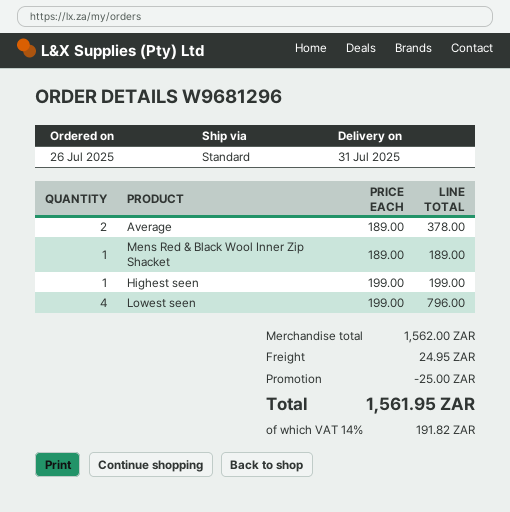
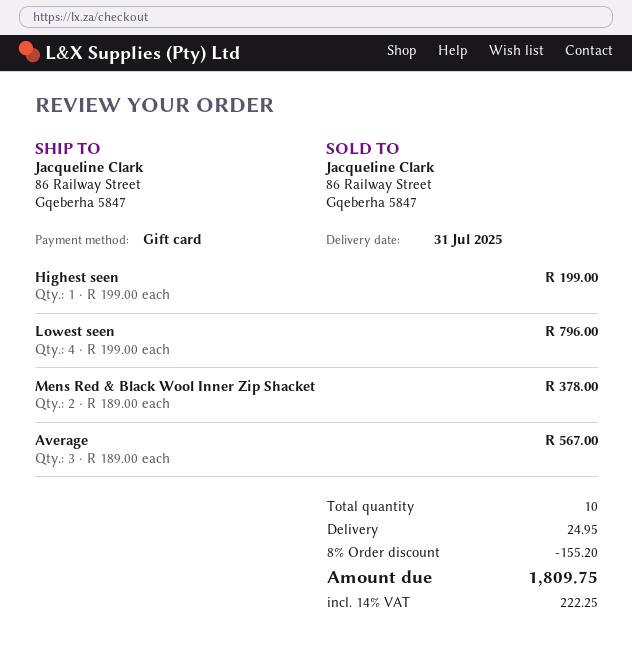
Average: 2 x 189.00 = 378.00 -> 3 x 189.00 = 567.00
Mens Red & Black Wool Inner Zip Shacket: 1 x 189.00 = 189.00 -> 2 x 189.00 = 378.00
discount: 25.00 -> 155.20
tax: 14% = 191.82 -> 14% = 222.25
total: 1561.95 -> 1809.75

